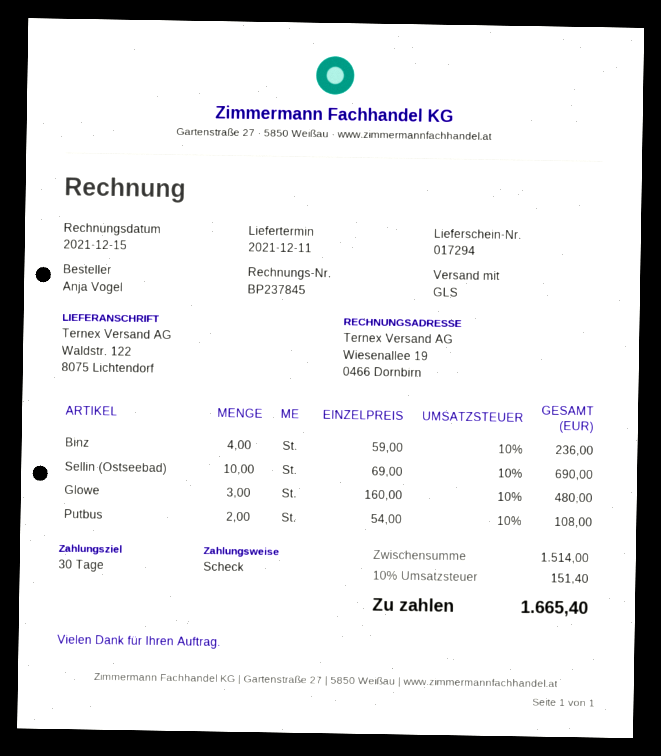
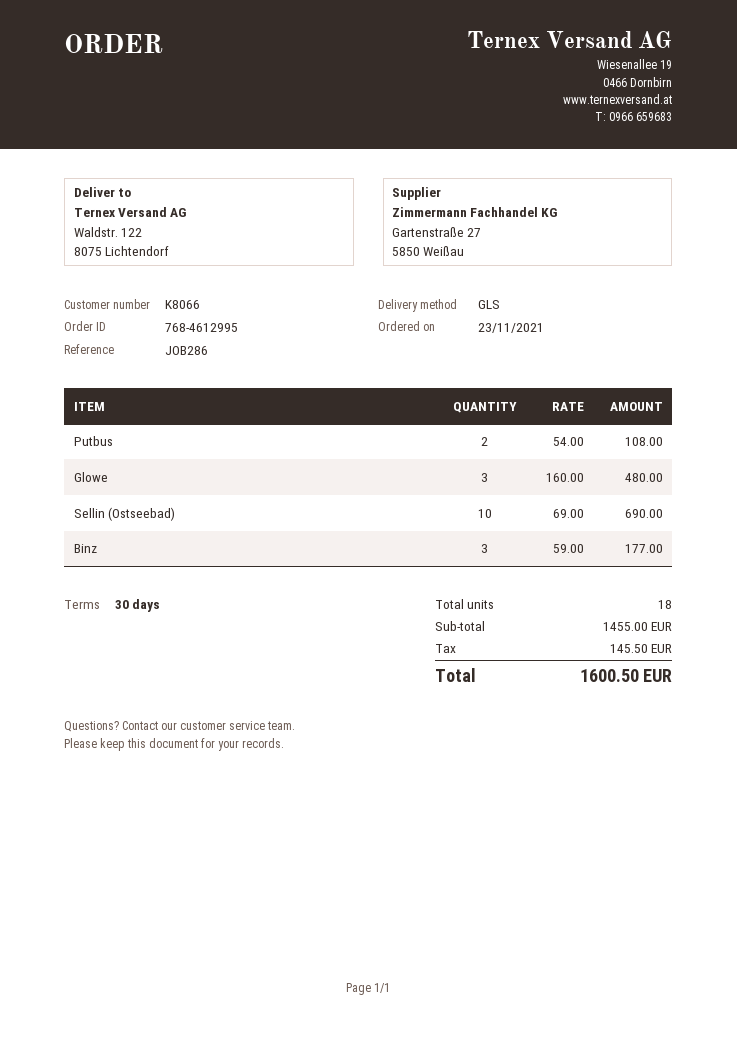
Binz: 4 x 59.00 = 236.00 -> 3 x 59.00 = 177.00
subtotal: 1514.00 -> 1455.00
tax: 151.40 -> 145.50
total: 1665.40 -> 1600.50

